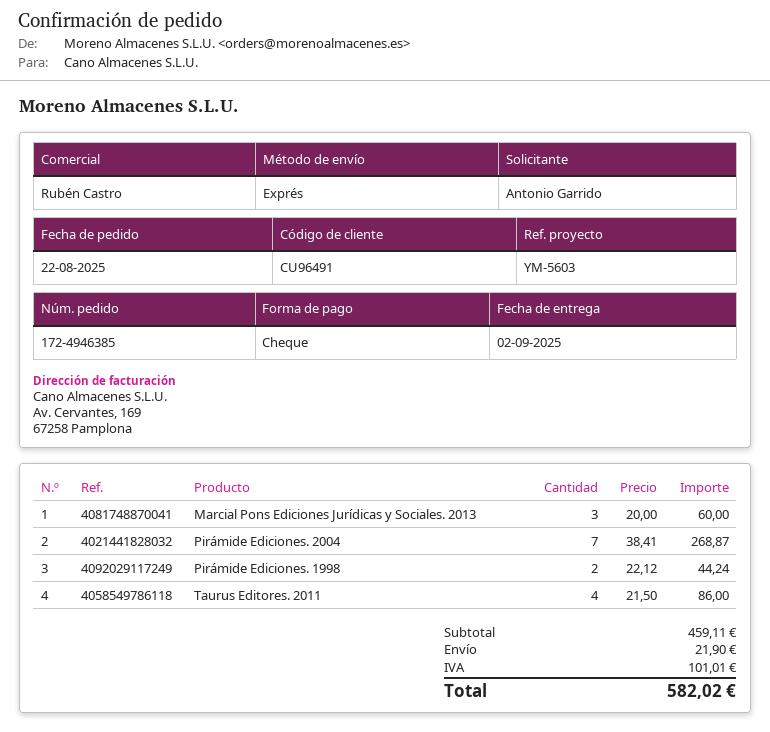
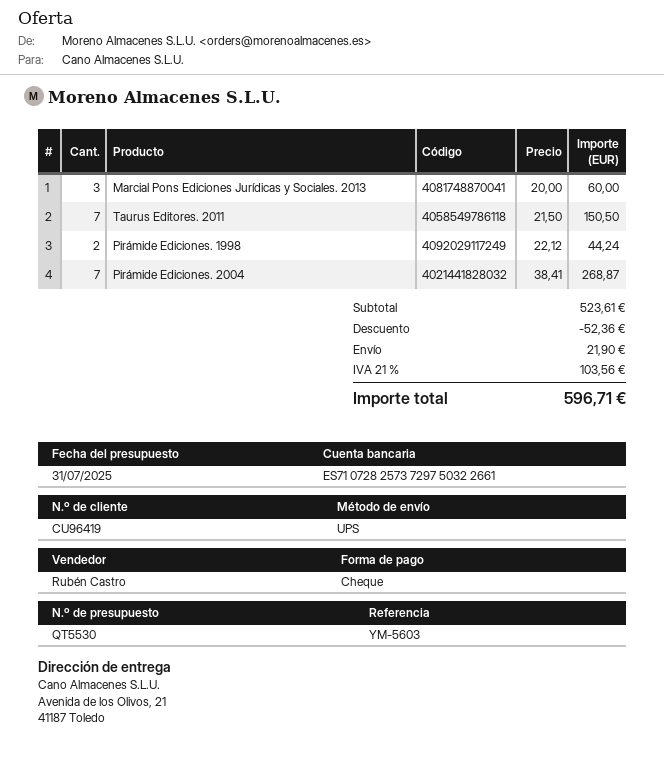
customer number: CU96491 -> CU96419
shipping method: express -> UPS
Taurus Editores. 2011: 4 x 21.50 = 86.00 -> 7 x 21.50 = 150.50
subtotal: 459.11 -> 523.61
discount: none -> 52.36
tax: 101.01 -> 103.56
total: 582.02 -> 596.71

